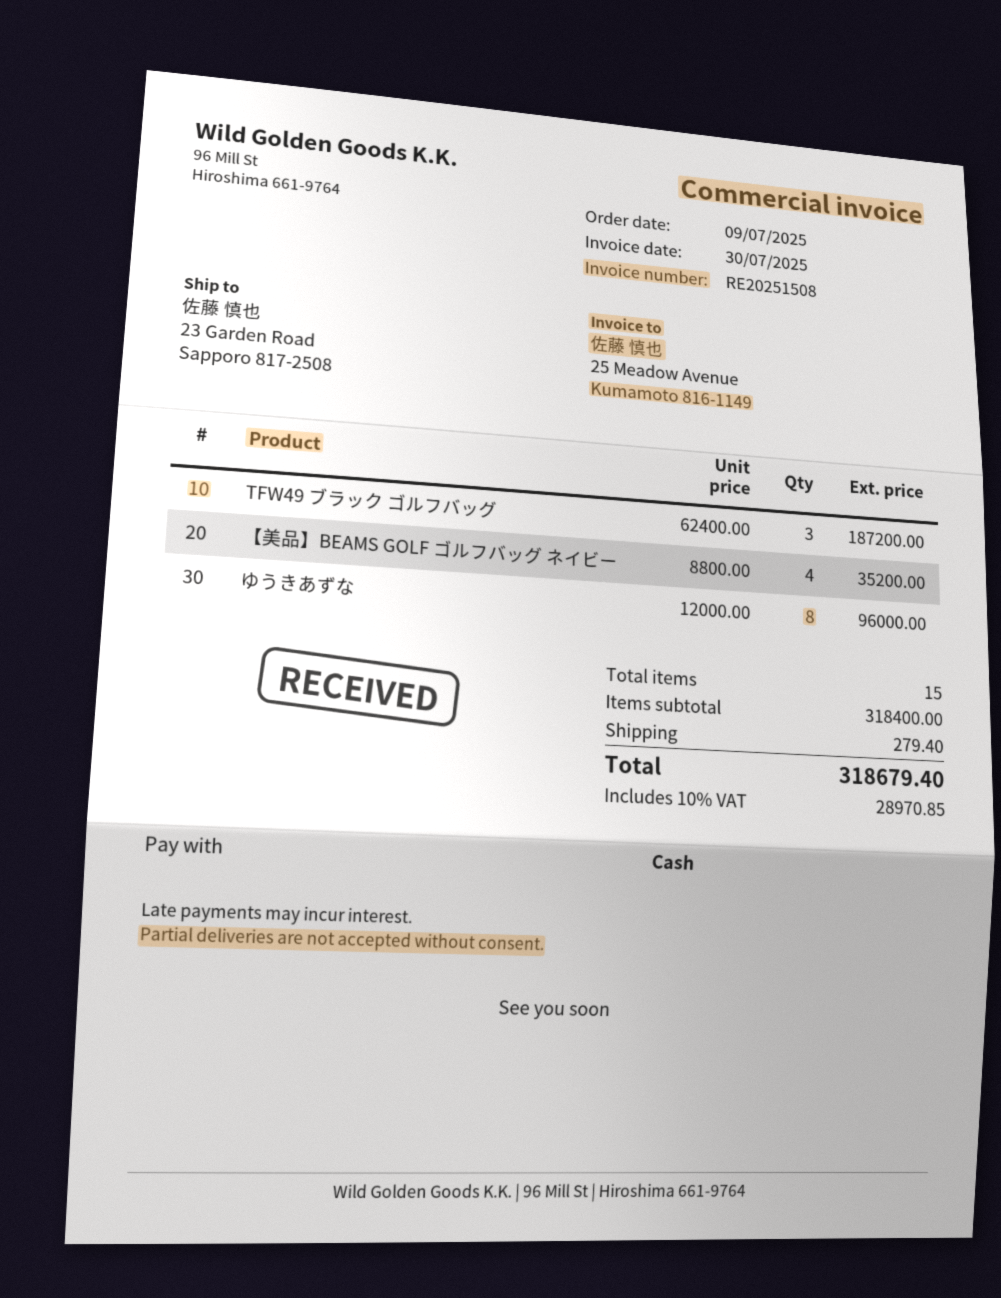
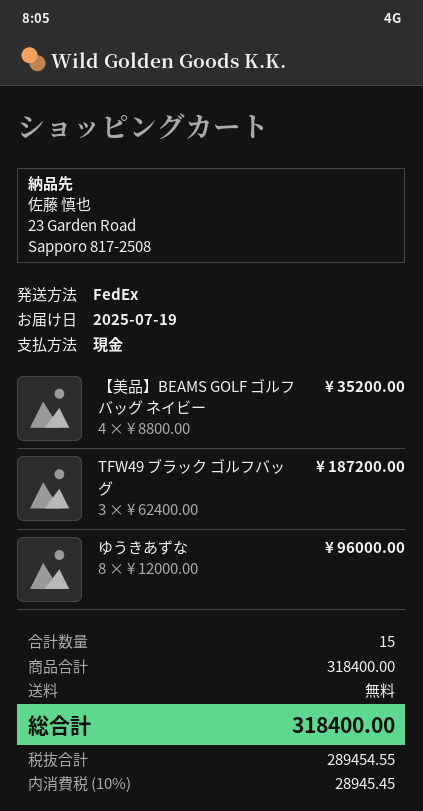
shipping: 279.40 -> 0.00
tax: 10% = 28970.85 -> 10% = 28945.45
total: 318679.40 -> 318400.00

